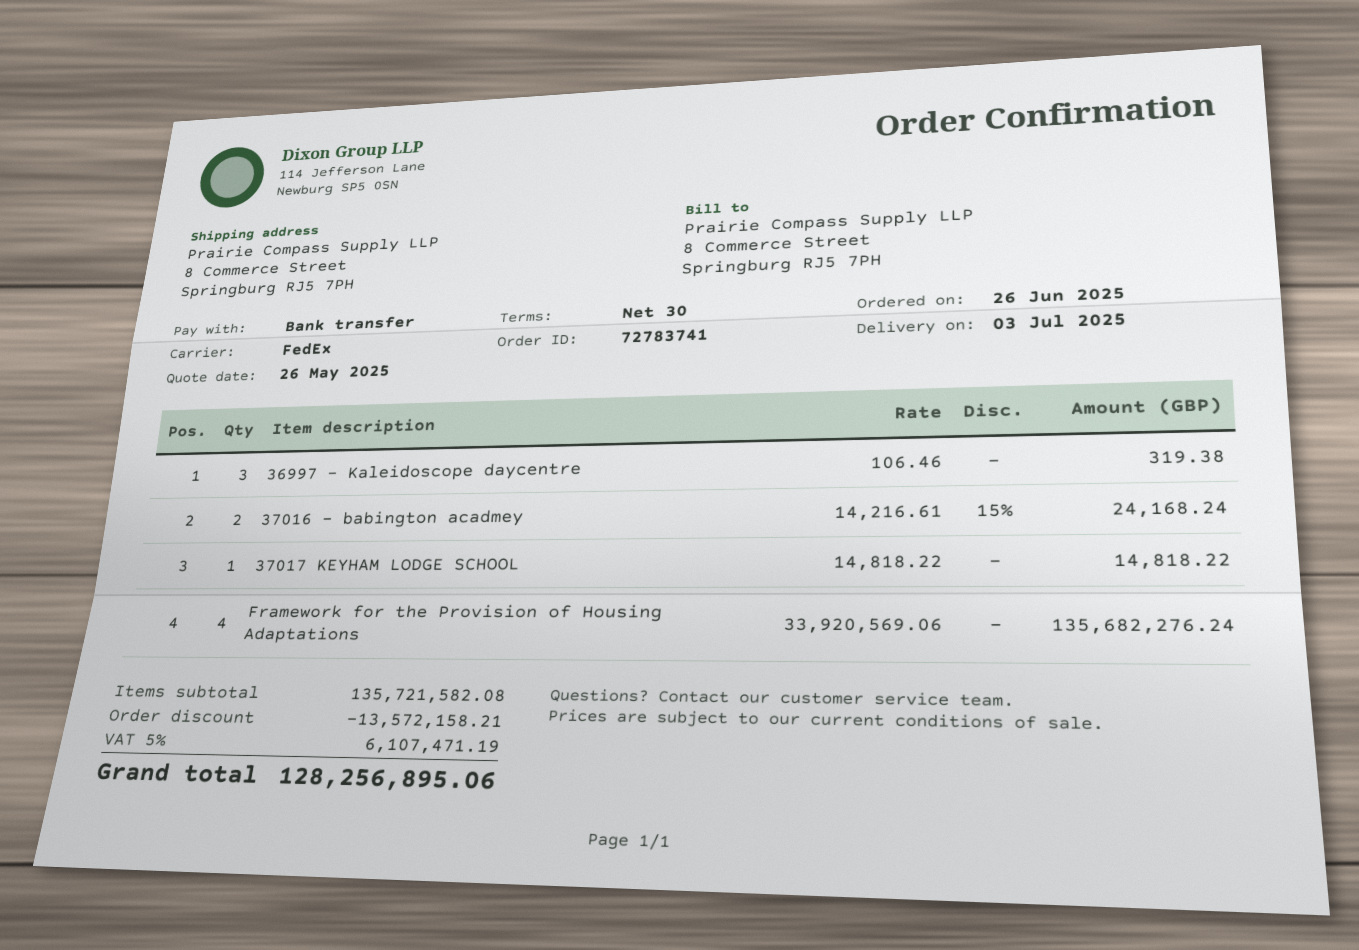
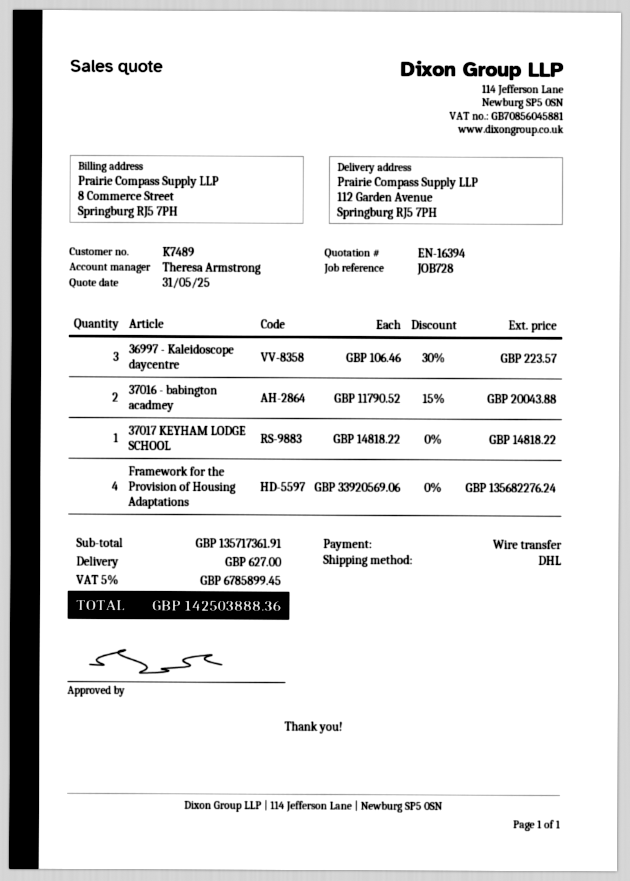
quote date: 2025-05-26 -> 2025-05-31
shipping method: FedEx -> DHL
ship to: 8 Commerce Street, Springburg RJ5 7PH -> 112 Garden Avenue, Springburg RJ5 7PH
36997 - Kaleidoscope daycentre: 3 x 106.46 = 319.38 -> 3 x 106.46 - 30% = 223.57
37016 - babington acadmey: 2 x 14216.61 - 15% = 24168.24 -> 2 x 11790.52 - 15% = 20043.88
subtotal: 135721582.08 -> 135717361.91
discount: 13572158.21 -> none
shipping: none -> 627.00
tax: 5% = 6107471.19 -> 5% = 6785899.45
total: 128256895.06 -> 142503888.36

